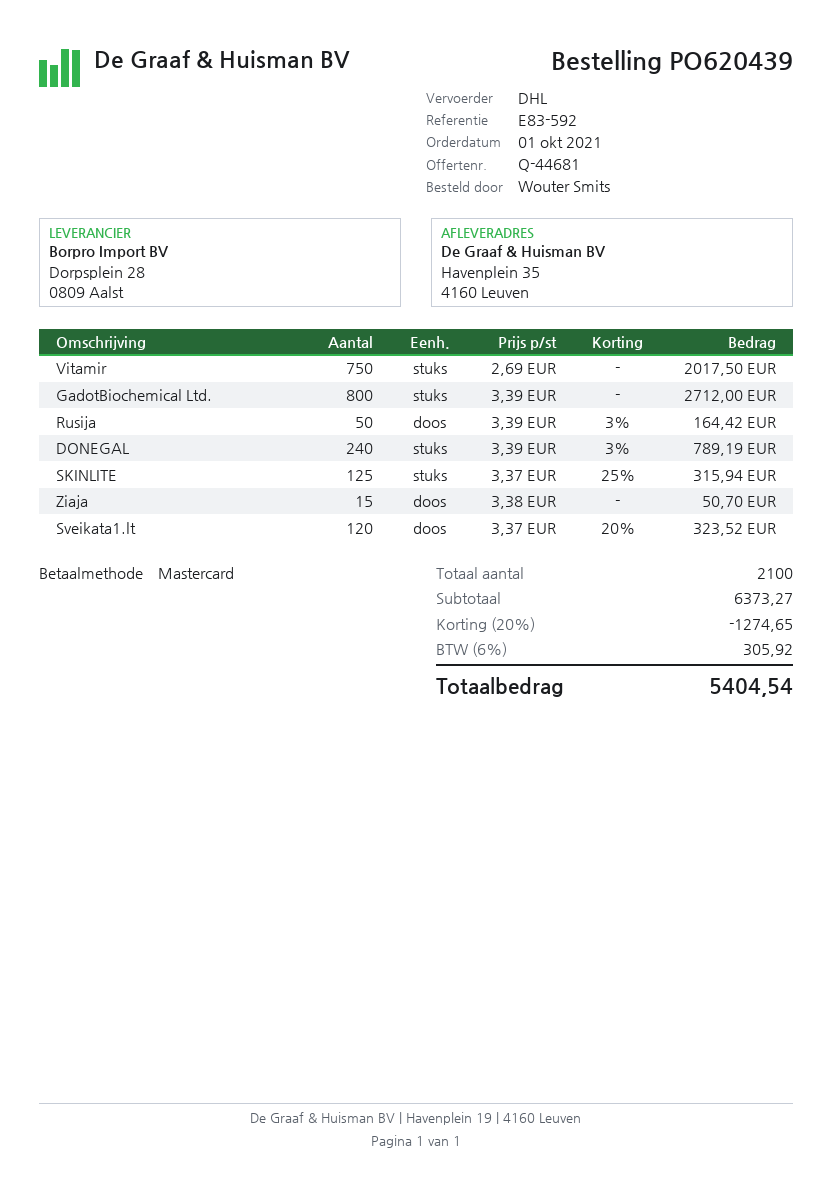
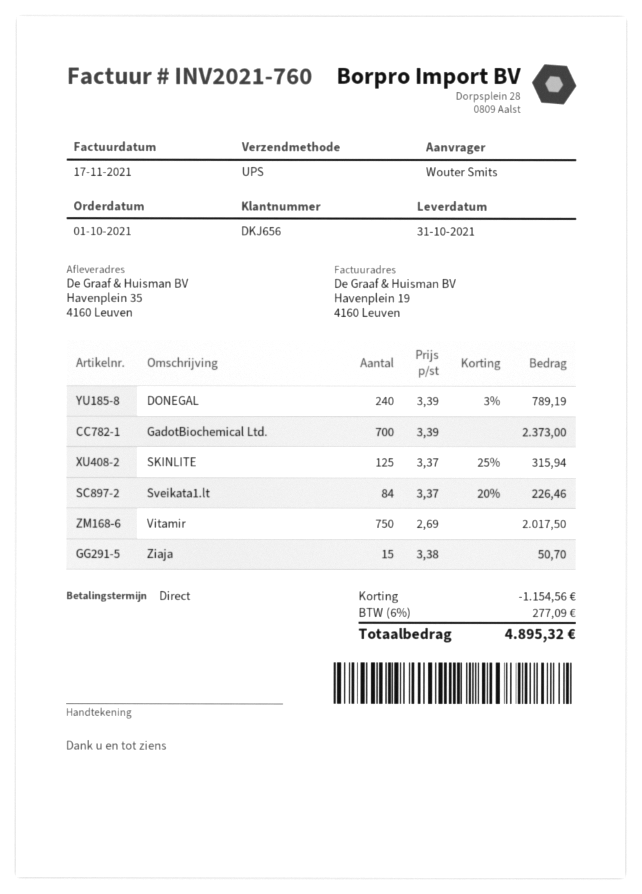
shipping method: DHL -> UPS
GadotBiochemical Ltd.: 800 x 3.39 = 2712.00 -> 700 x 3.39 = 2373.00
Rusija: 50 x 3.39 - 3% = 164.42 -> none
Sveikata1.lt: 120 x 3.37 - 20% = 323.52 -> 84 x 3.37 - 20% = 226.46
discount: 1274.65 -> 1154.56
tax: 6% = 305.92 -> 6% = 277.09
total: 5404.54 -> 4895.32

